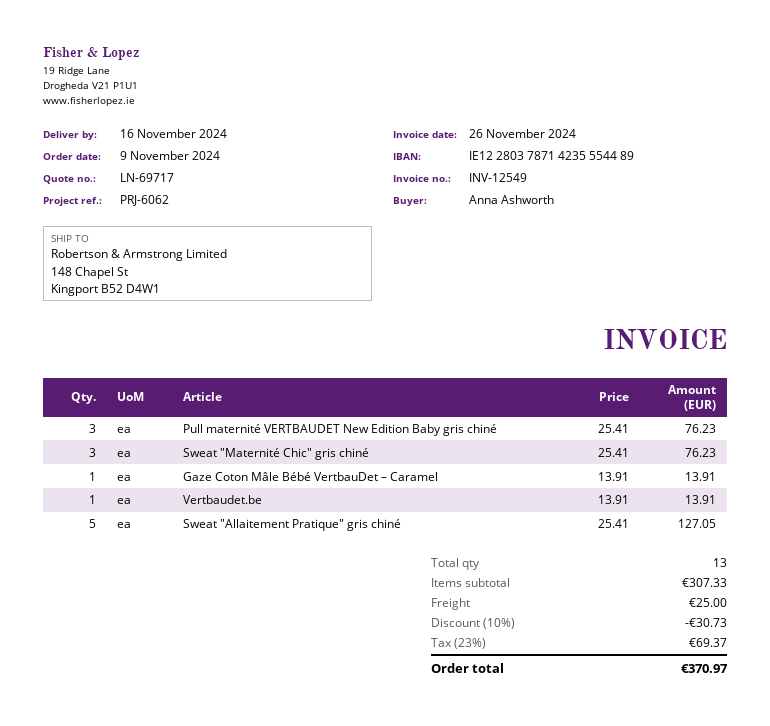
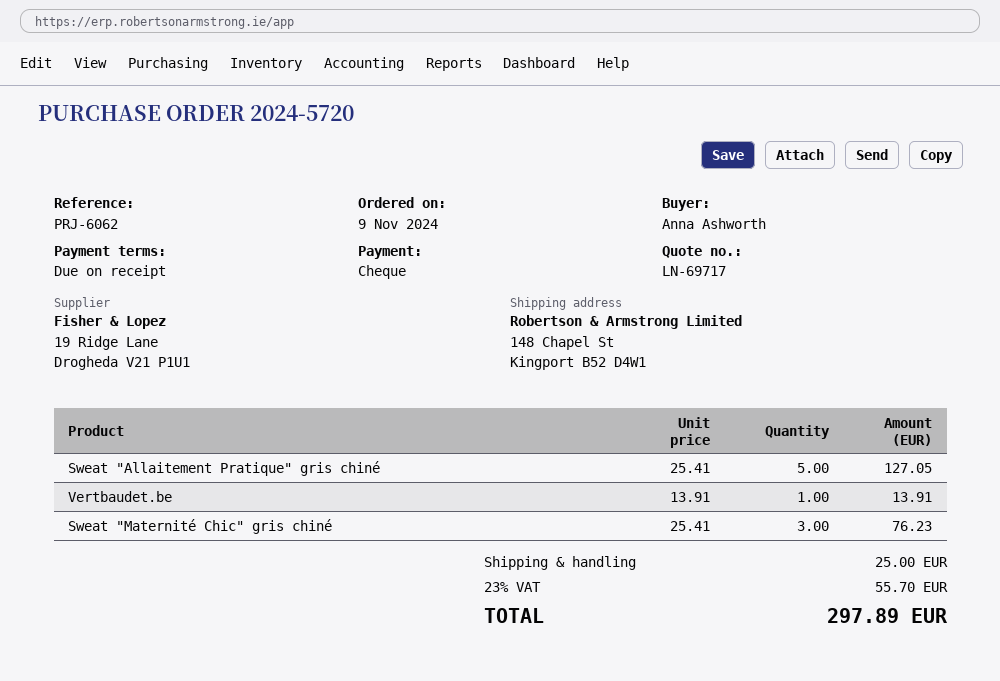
Pull maternité VERTBAUDET New Edition Baby gris chiné: 3 x 25.41 = 76.23 -> none
Gaze Coton Mâle Bébé VertbauDet – Caramel: 1 x 13.91 = 13.91 -> none
discount: 10% = 30.73 -> none
tax: 23% = 69.37 -> 23% = 55.70
total: 370.97 -> 297.89

